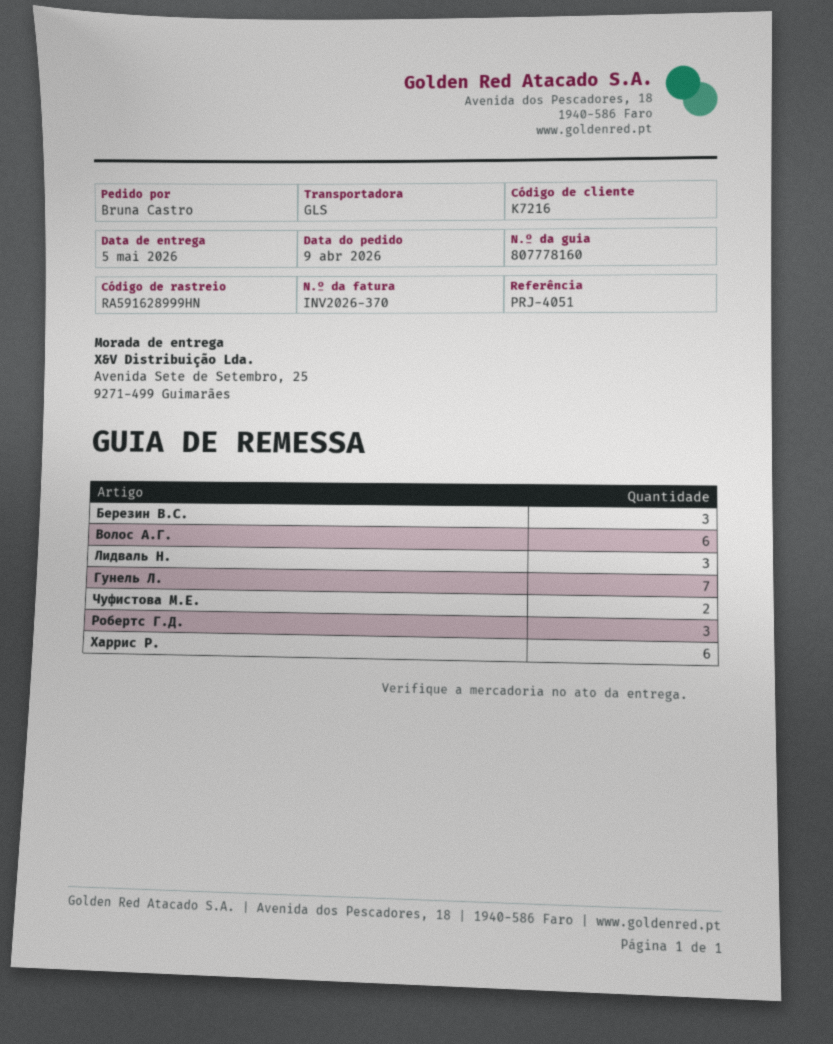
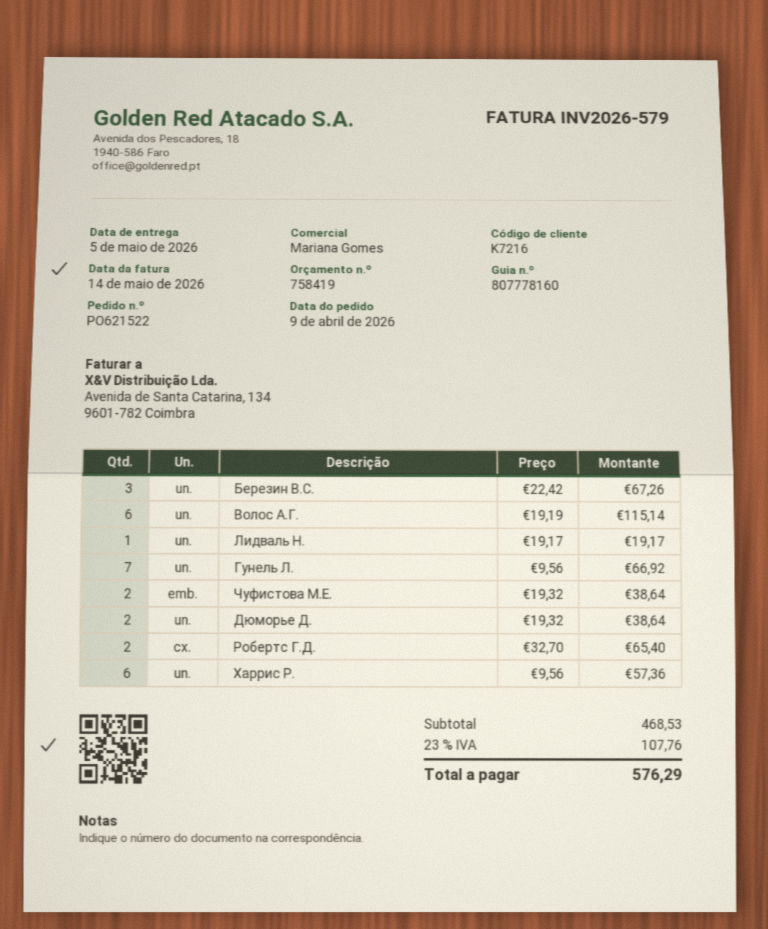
invoice number: INV2026-370 -> INV2026-579
Лидваль Н.: 3 -> 1
Робертс Г.Д.: 3 -> 2
Дюморье Д.: none -> 2

